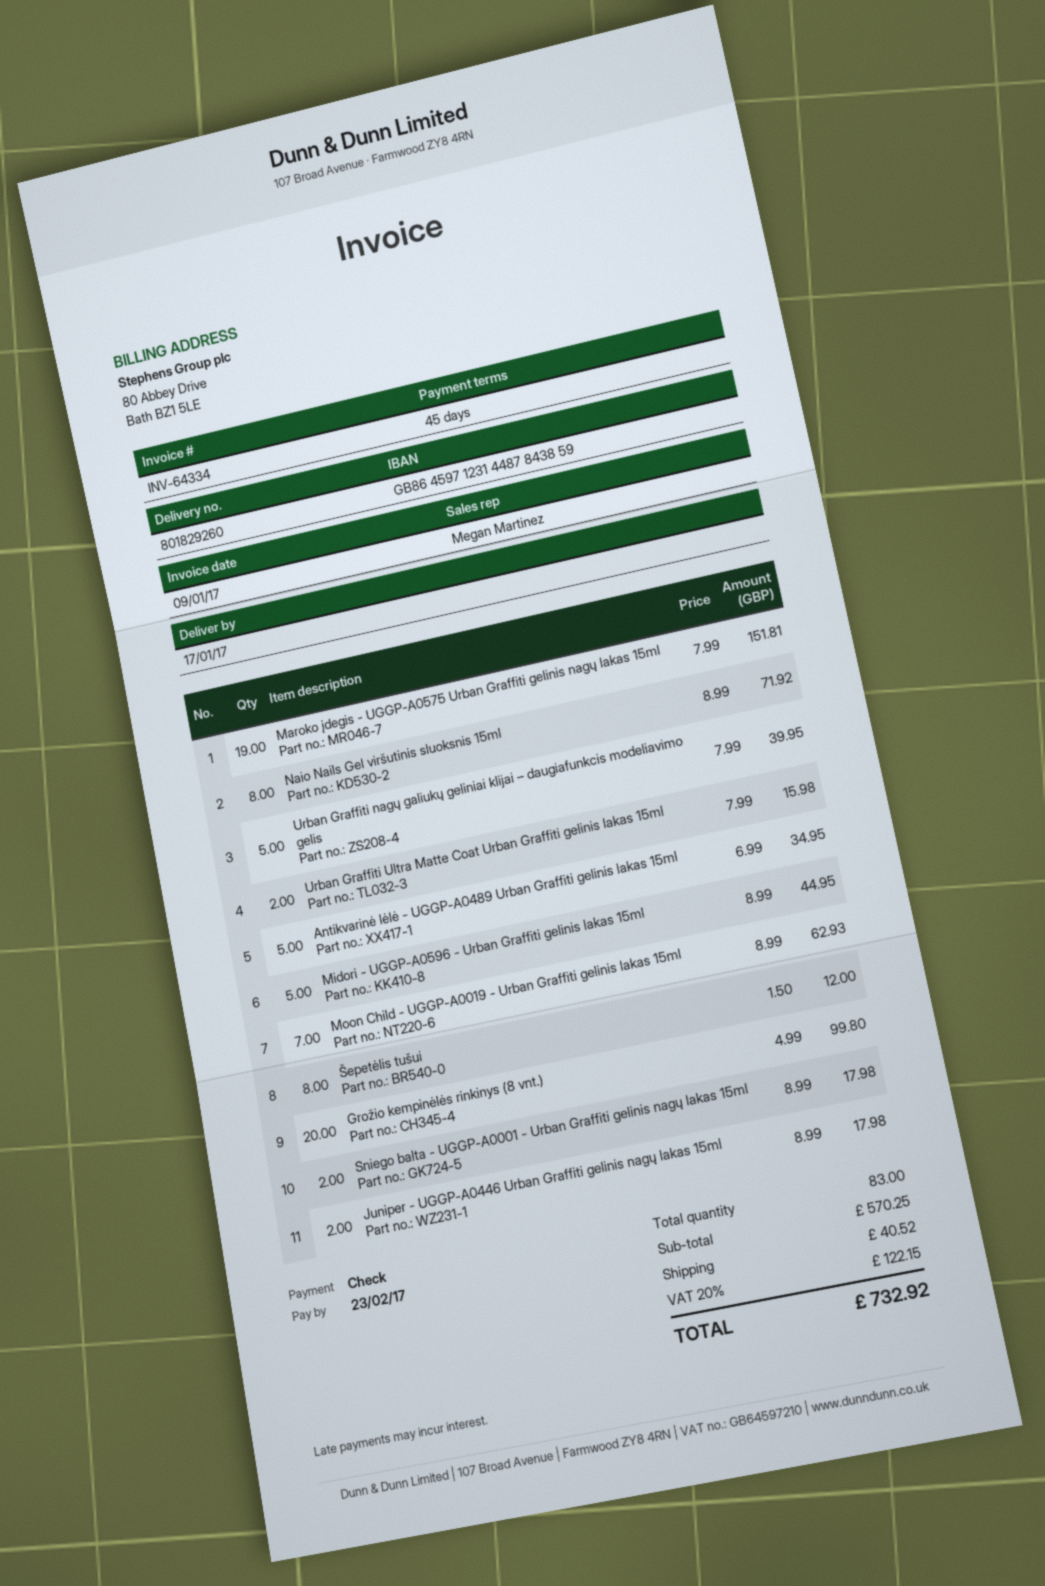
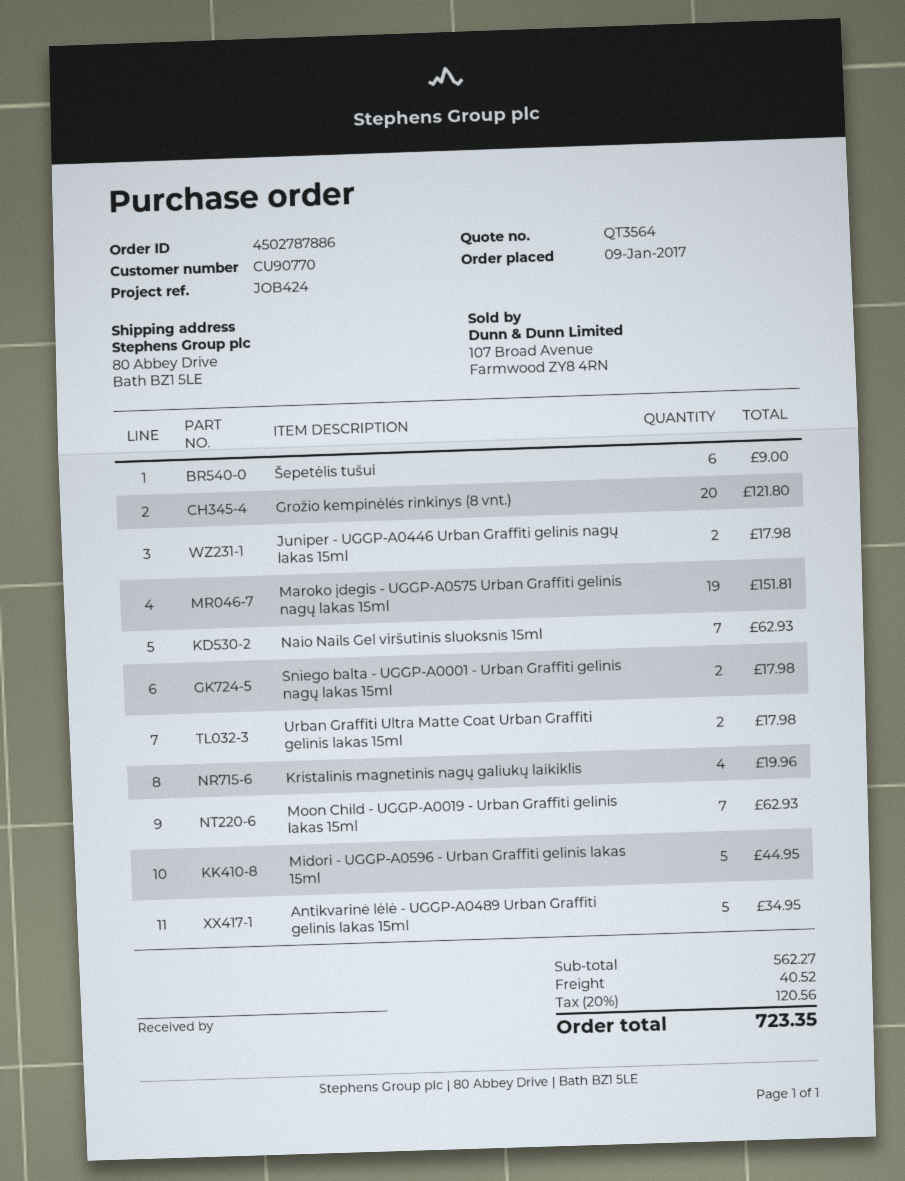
Naio Nails Gel viršutinis sluoksnis 15ml: 8 for 71.92 -> 7 for 62.93
Urban Graffiti nagų galiukų geliniai klijai – daugiafunkcis modeliavimo gelis: 5 for 39.95 -> none
Urban Graffiti Ultra Matte Coat Urban Graffiti gelinis lakas 15ml: 2 for 15.98 -> 2 for 17.98
Šepetėlis tušui: 8 for 12.00 -> 6 for 9.00
Grožio kempinėlės rinkinys (8 vnt.): 20 for 99.80 -> 20 for 121.80
Kristalinis magnetinis nagų galiukų laikiklis: none -> 4 for 19.96
subtotal: 570.25 -> 562.27
tax: 20% = 122.15 -> 20% = 120.56
total: 732.92 -> 723.35

